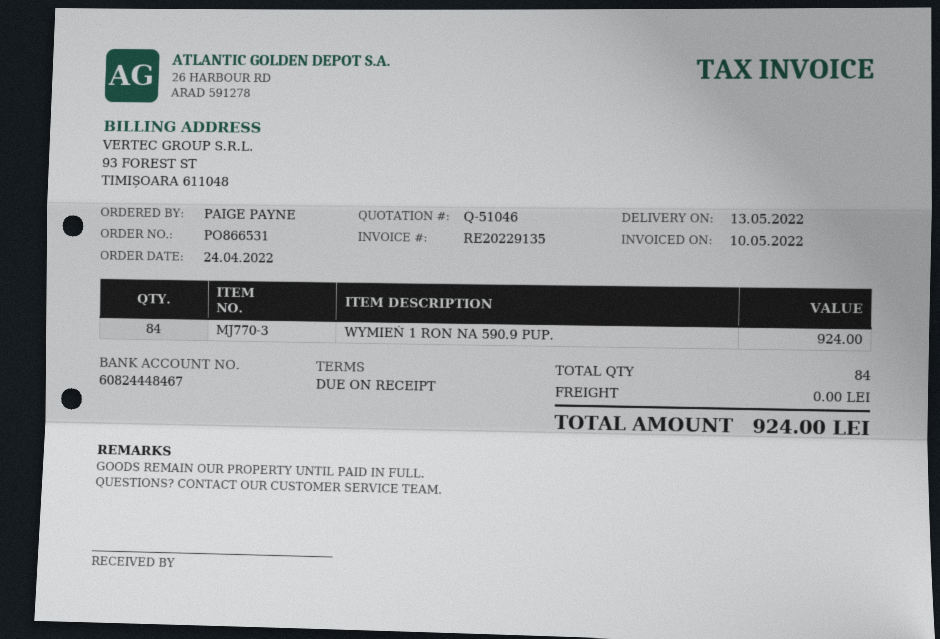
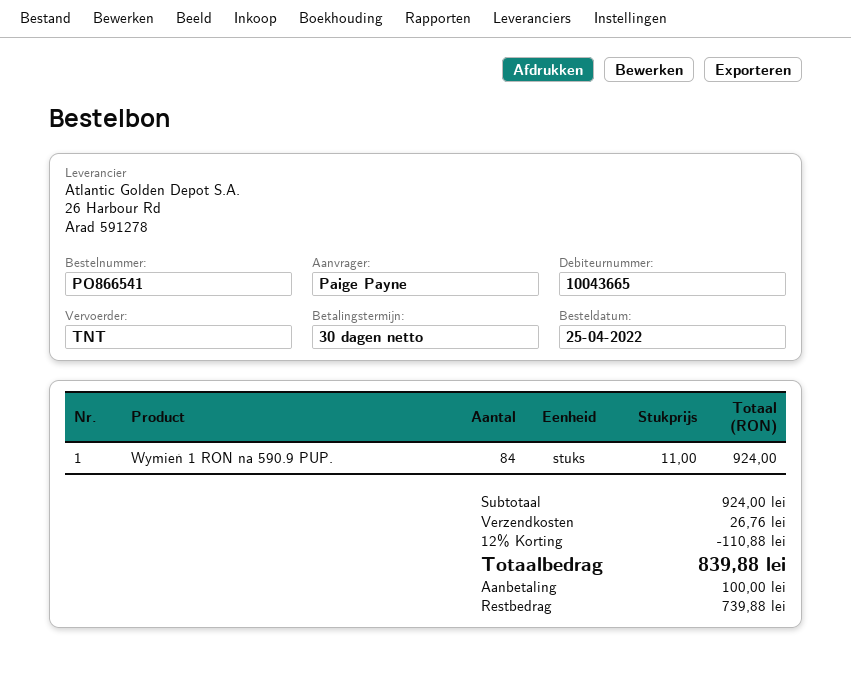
order number: PO866531 -> PO866541
order date: 2022-04-24 -> 2022-04-25
payment terms: on receipt -> 30 days
discount: none -> 12% = 110.88
shipping: 0.00 -> 26.76
total: 924.00 -> 839.88

